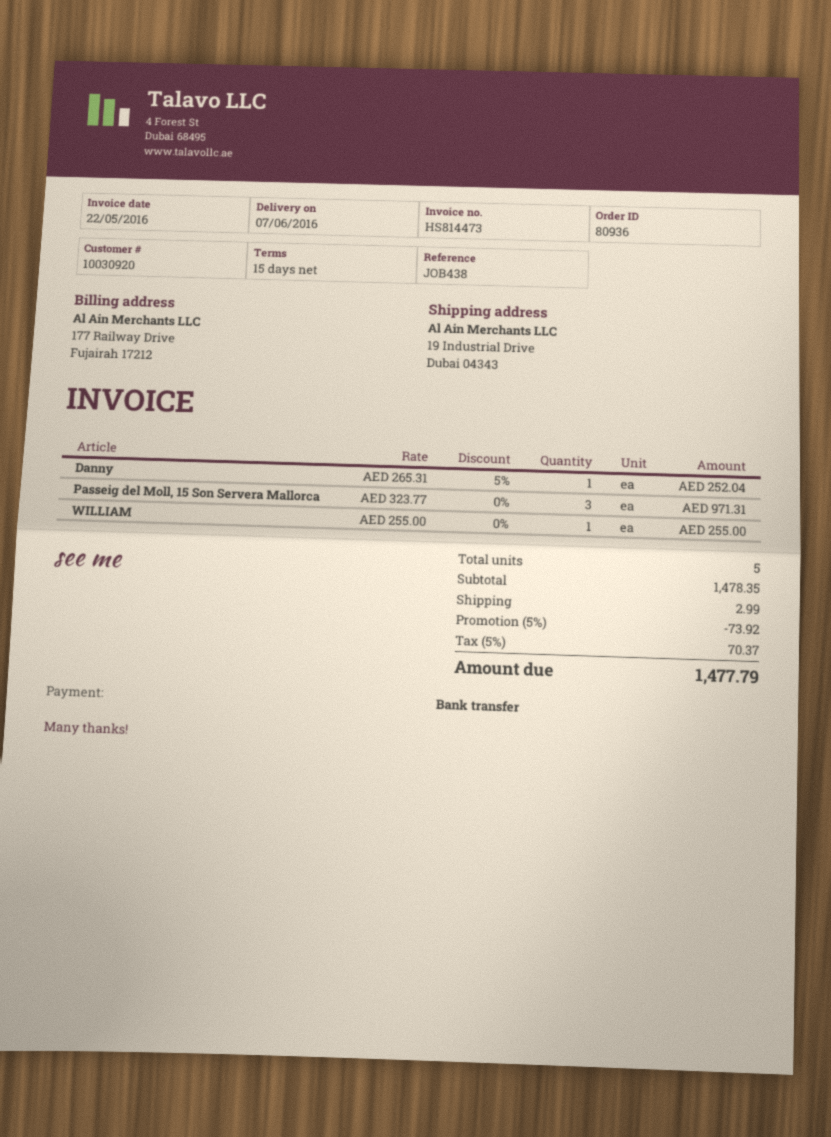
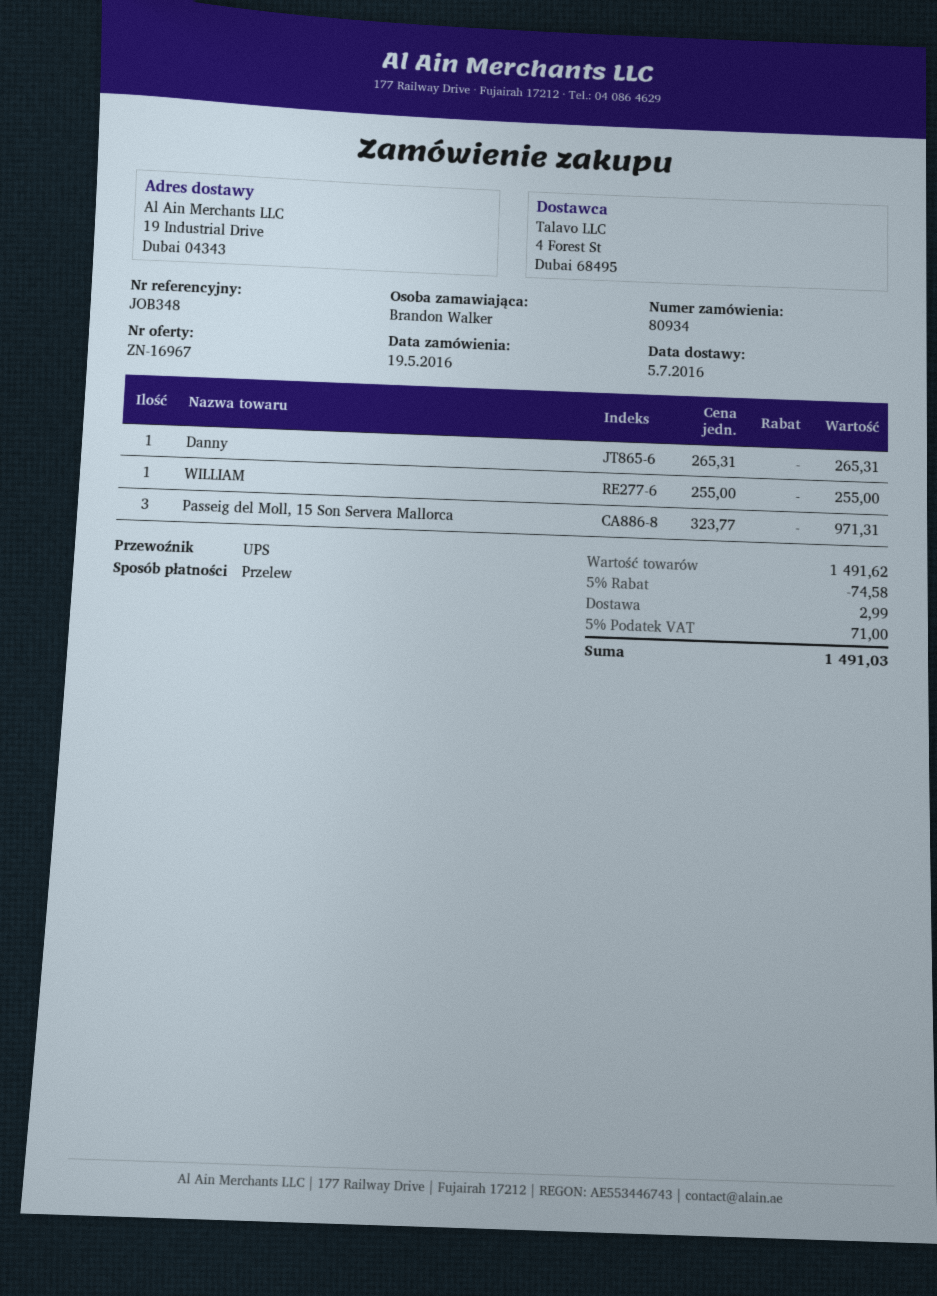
order number: 80936 -> 80934
delivery date: 2016-06-07 -> 2016-07-05
reference: JOB438 -> JOB348
Danny: 1 x 265.31 - 5% = 252.04 -> 1 x 265.31 = 265.31
subtotal: 1478.35 -> 1491.62
discount: 5% = 73.92 -> 5% = 74.58
tax: 5% = 70.37 -> 5% = 71.00
total: 1477.79 -> 1491.03

